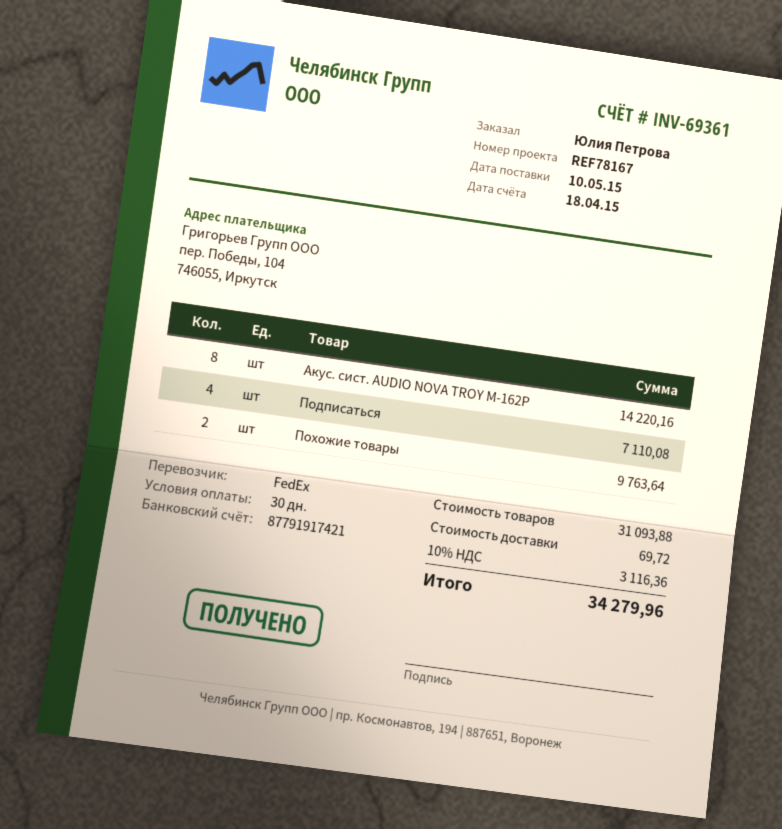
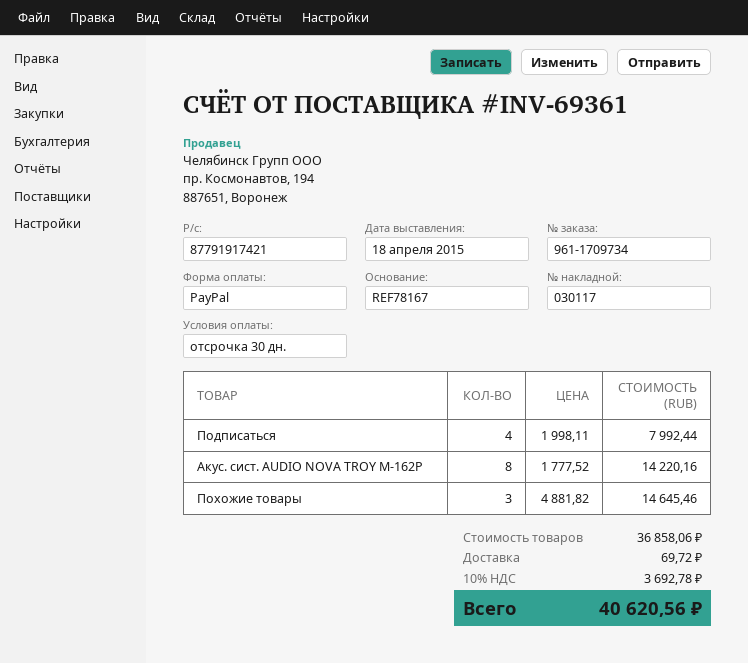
Подписаться: 4 for 7110.08 -> 4 for 7992.44
Похожие товары: 2 for 9763.64 -> 3 for 14645.46
subtotal: 31093.88 -> 36858.06
tax: 10% = 3116.36 -> 10% = 3692.78
total: 34279.96 -> 40620.56

